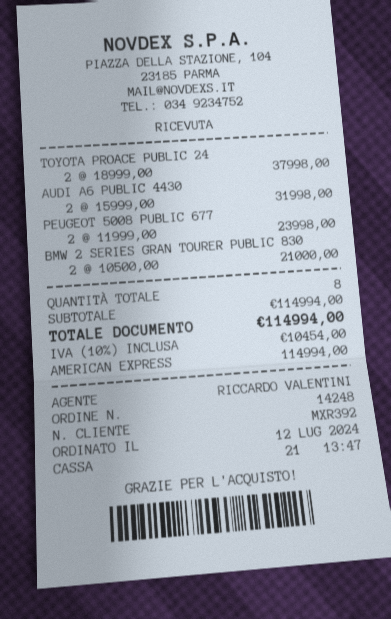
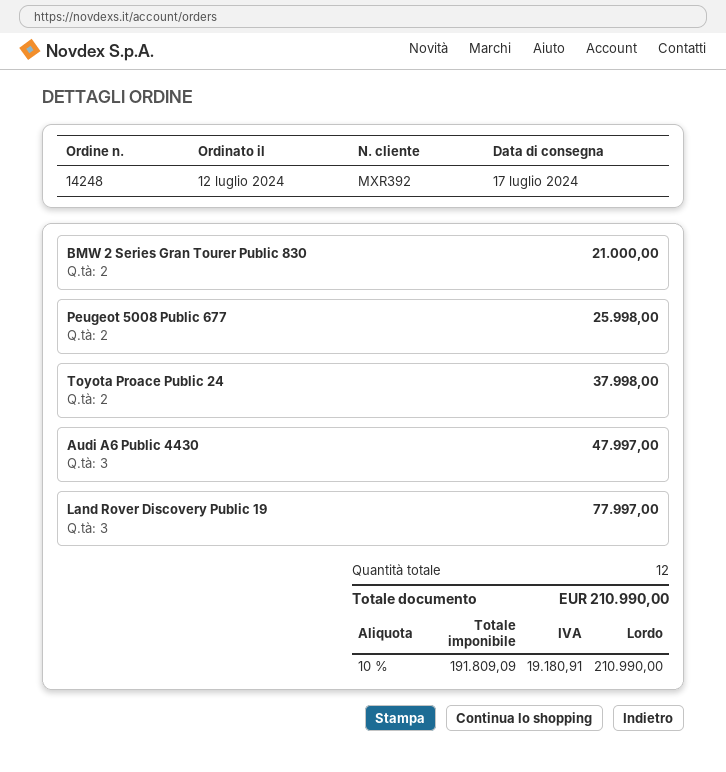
AUDI A6 PUBLIC 4430: 2 for 31998.00 -> 3 for 47997.00
PEUGEOT 5008 PUBLIC 677: 2 for 23998.00 -> 2 for 25998.00
Land Rover Discovery Public 19: none -> 3 for 77997.00
total quantity: 8 -> 12
tax: 10% = 10454.00 -> 10% = 19180.91
total: 114994.00 -> 210990.00

